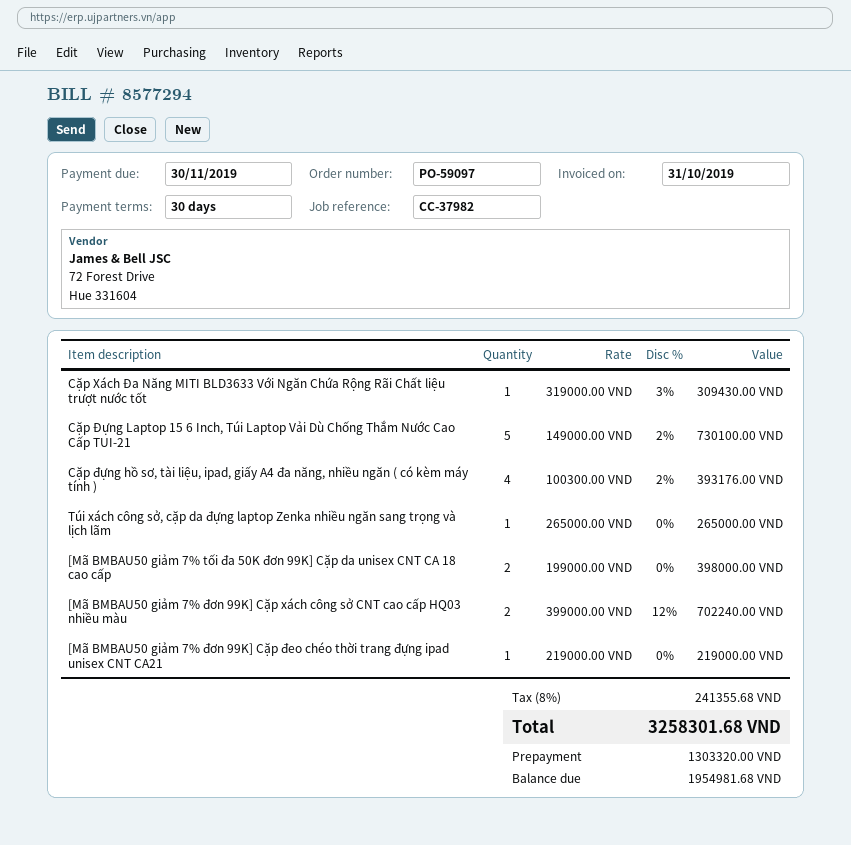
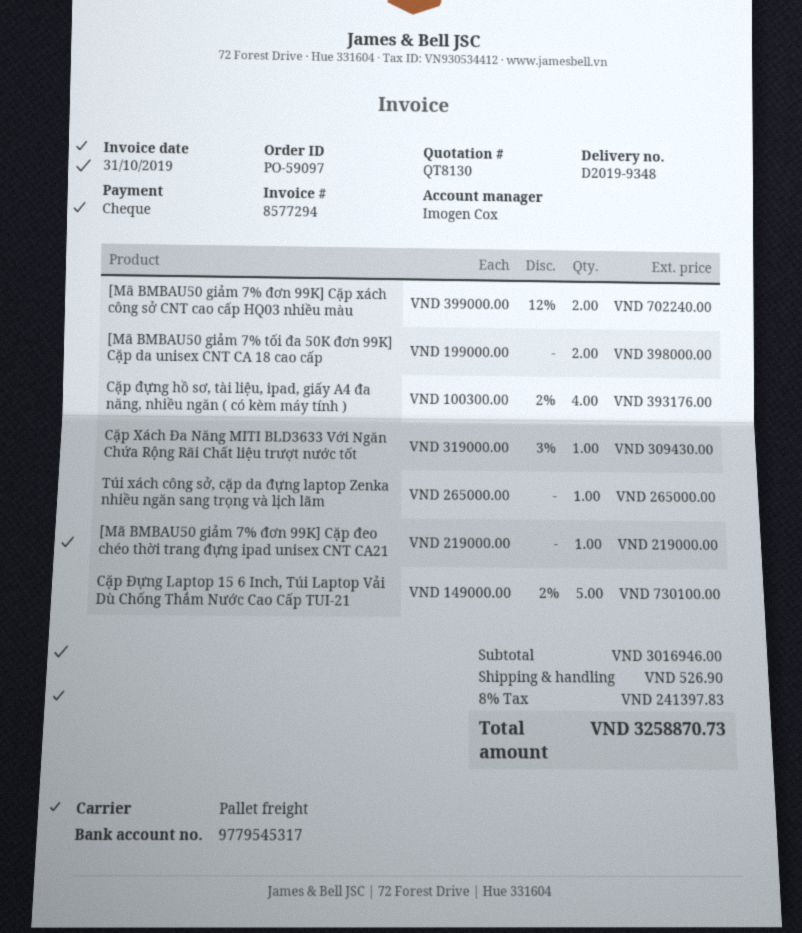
shipping: none -> 526.90
tax: 8% = 241355.68 -> 8% = 241397.83
total: 3258301.68 -> 3258870.73

